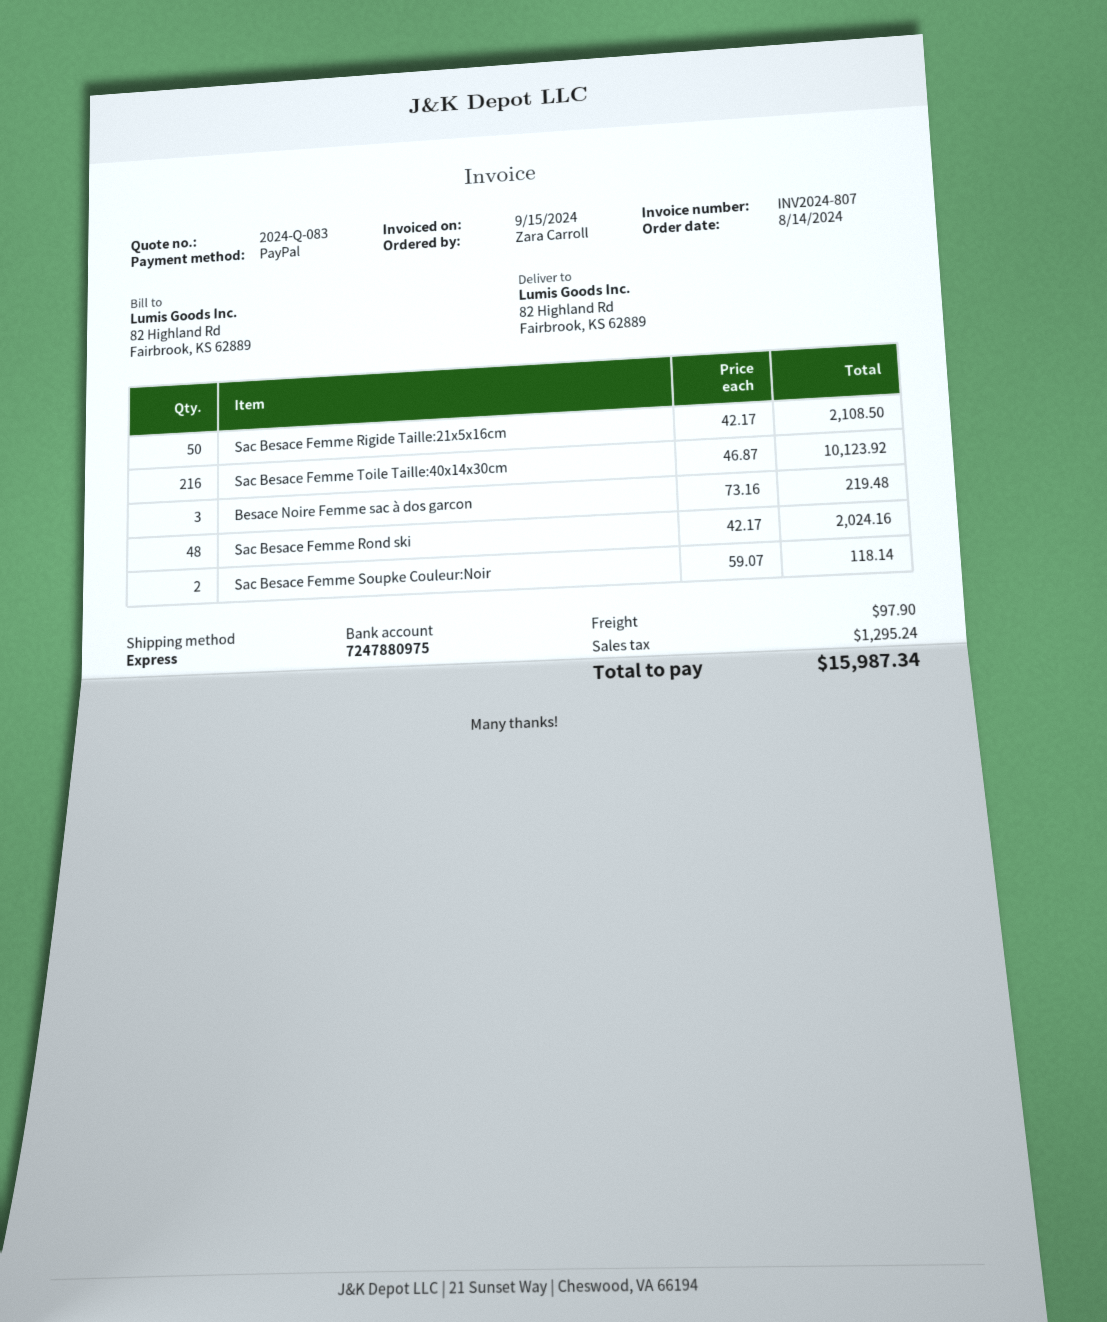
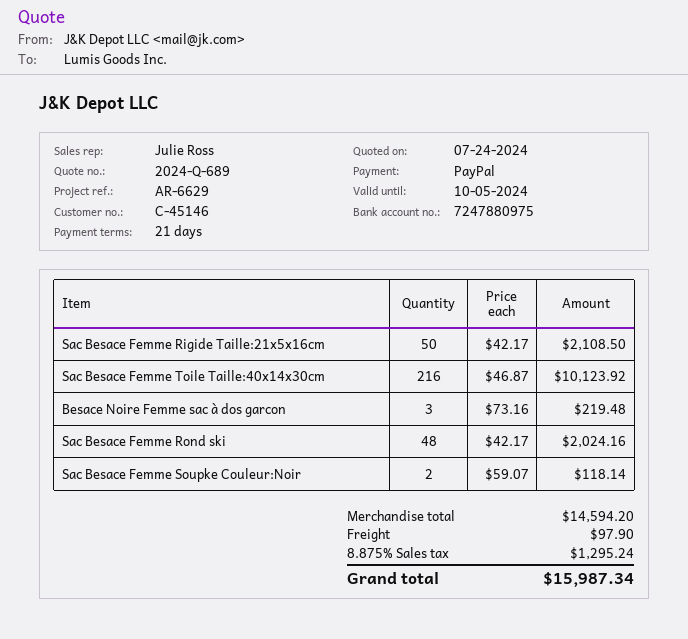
quote number: 2024-Q-083 -> 2024-Q-689

